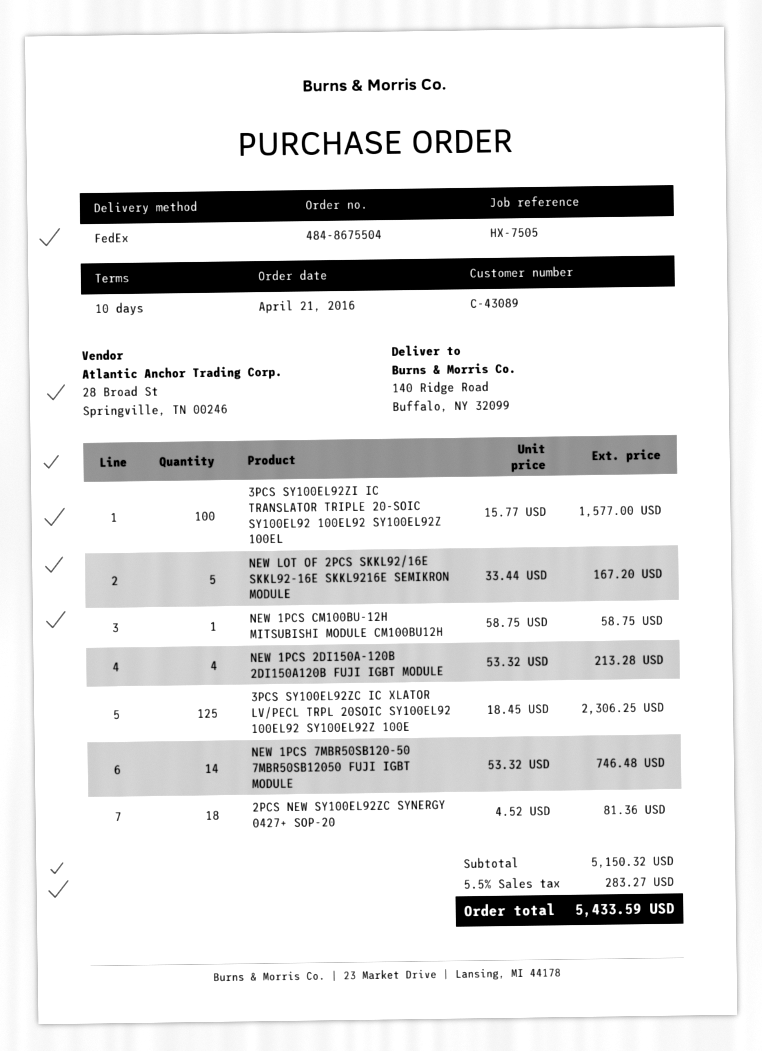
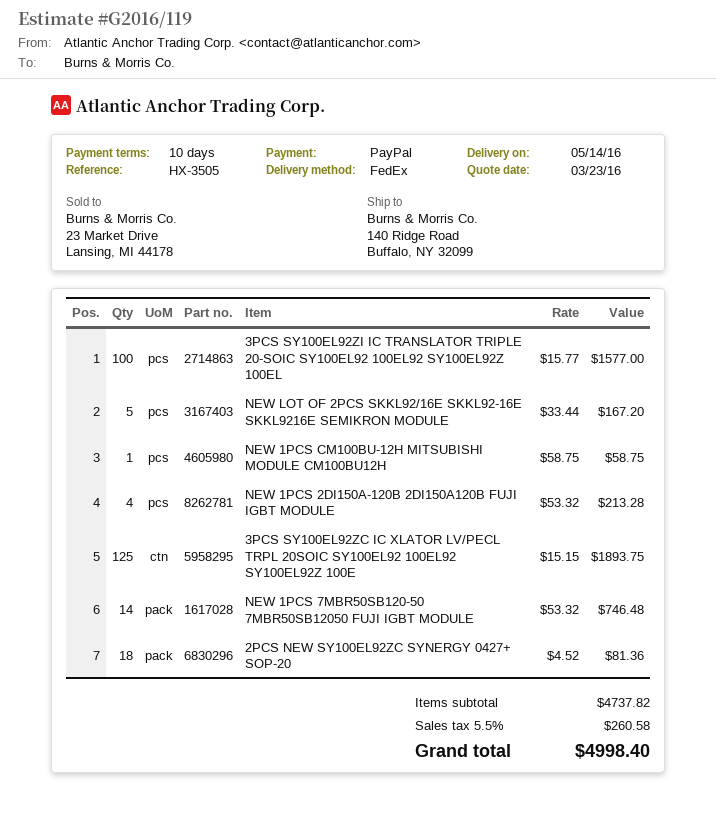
reference: HX-7505 -> HX-3505
3PCS SY100EL92ZC IC XLATOR LV/PECL TRPL 20SOIC SY100EL92 100EL92 SY100EL92Z 100E: 125 x 18.45 = 2306.25 -> 125 x 15.15 = 1893.75
subtotal: 5150.32 -> 4737.82
tax: 5.5% = 283.27 -> 5.5% = 260.58
total: 5433.59 -> 4998.40

